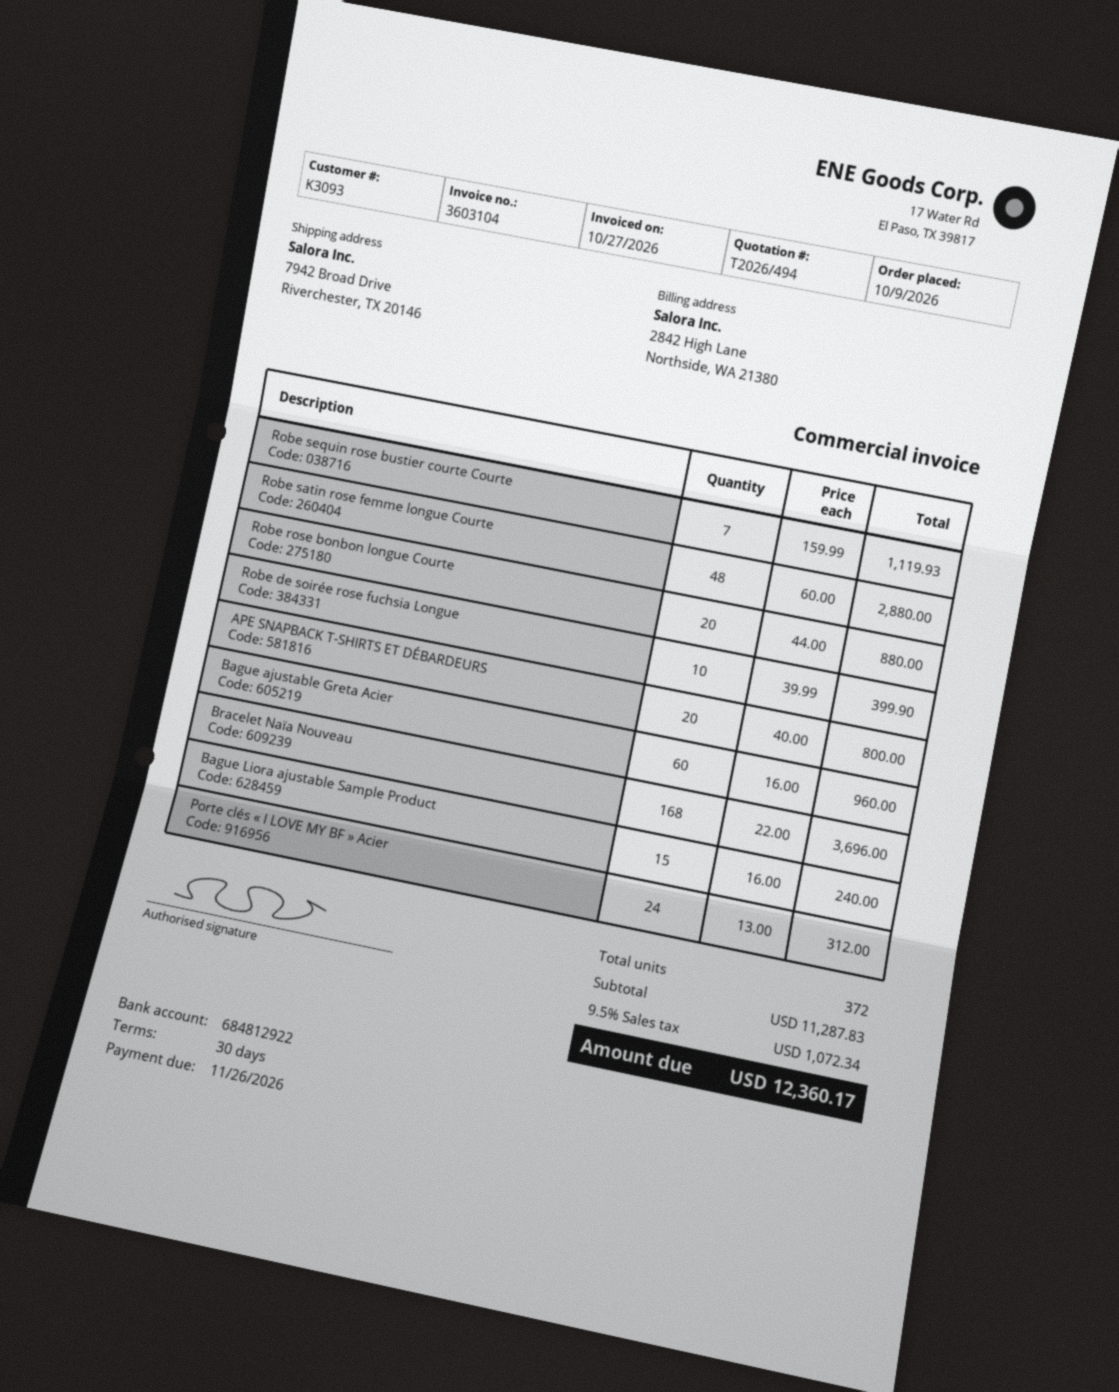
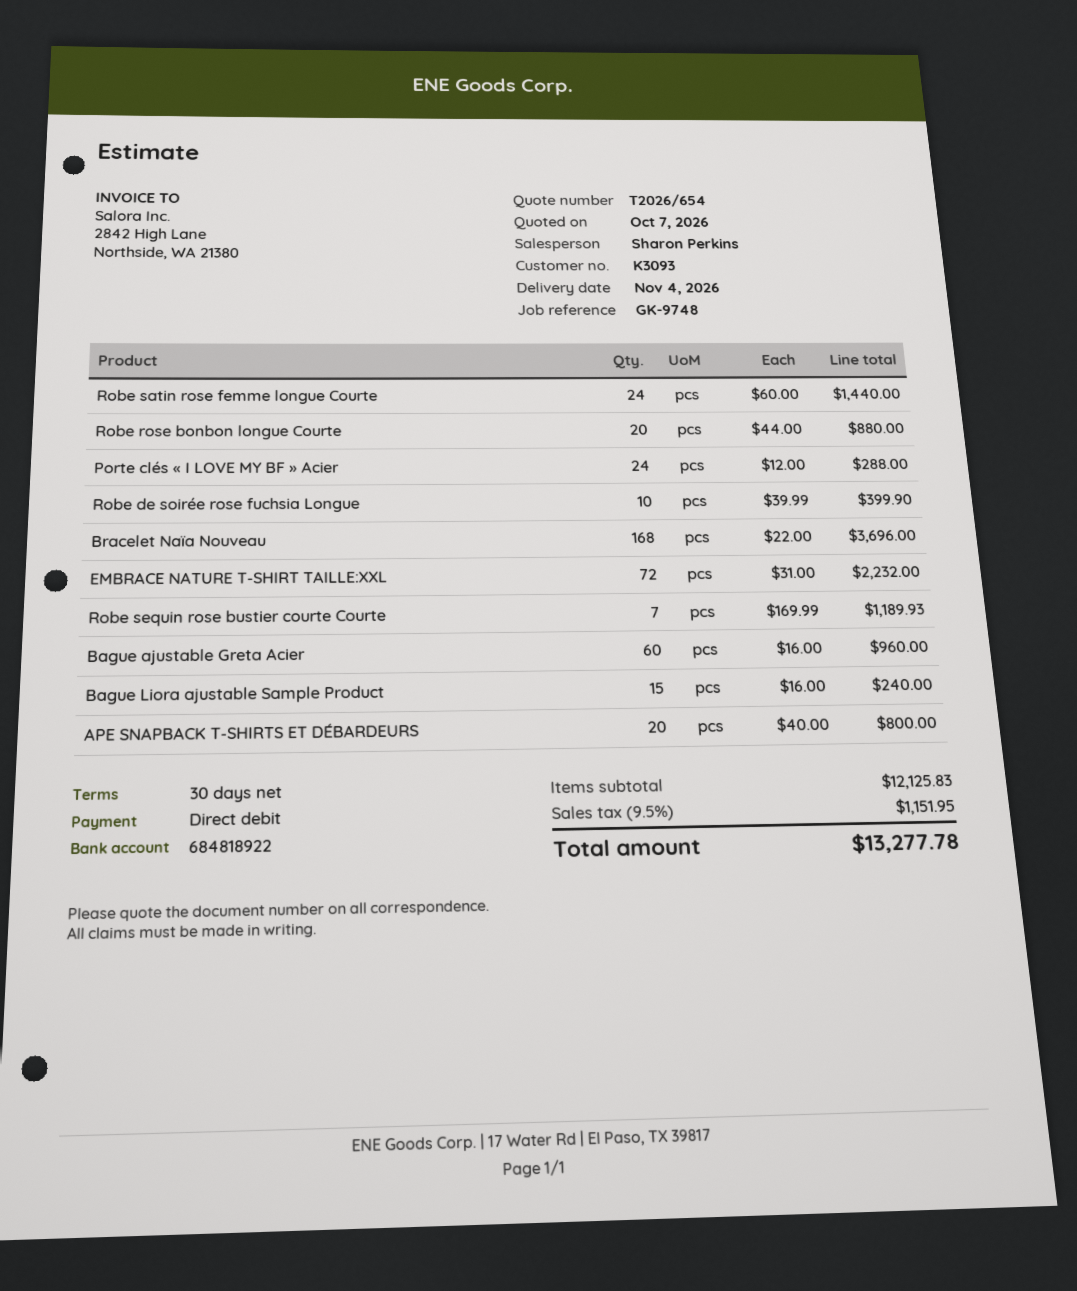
quote number: T2026/494 -> T2026/654
bank account: 684812922 -> 684818922
Robe sequin rose bustier courte Courte: 7 x 159.99 = 1119.93 -> 7 x 169.99 = 1189.93
Robe satin rose femme longue Courte: 48 x 60.00 = 2880.00 -> 24 x 60.00 = 1440.00
Porte clés « I LOVE MY BF » Acier: 24 x 13.00 = 312.00 -> 24 x 12.00 = 288.00
EMBRACE NATURE T-SHIRT TAILLE:XXL: none -> 72 x 31.00 = 2232.00
subtotal: 11287.83 -> 12125.83
tax: 9.5% = 1072.34 -> 9.5% = 1151.95
total: 12360.17 -> 13277.78

